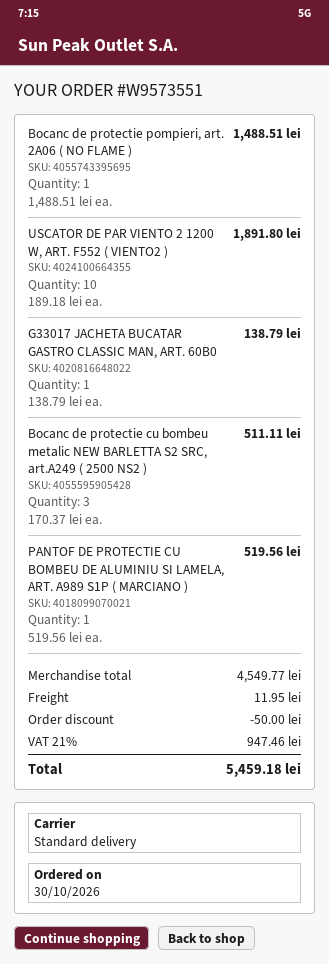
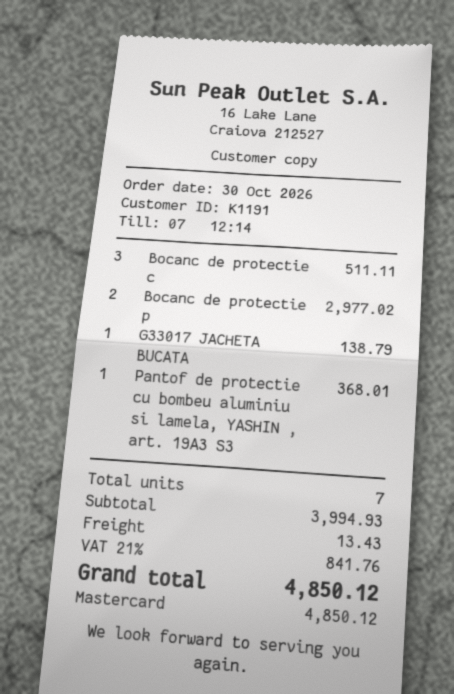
Bocanc de protectie pompieri, art. 2A06 ( NO FLAME ): 1 for 1488.51 -> 2 for 2977.02
USCATOR DE PAR VIENTO 2 1200 W, ART. F552 ( VIENTO2 ): 10 for 1891.80 -> none
PANTOF DE PROTECTIE CU BOMBEU DE ALUMINIU SI LAMELA, ART. A989 S1P ( MARCIANO ): 1 for 519.56 -> none
Pantof de protectie cu bombeu aluminiu si lamela, YASHIN , art. 19A3 S3: none -> 1 for 368.01
subtotal: 4549.77 -> 3994.93
discount: 50.00 -> none
shipping: 11.95 -> 13.43
tax: 21% = 947.46 -> 21% = 841.76
total: 5459.18 -> 4850.12

